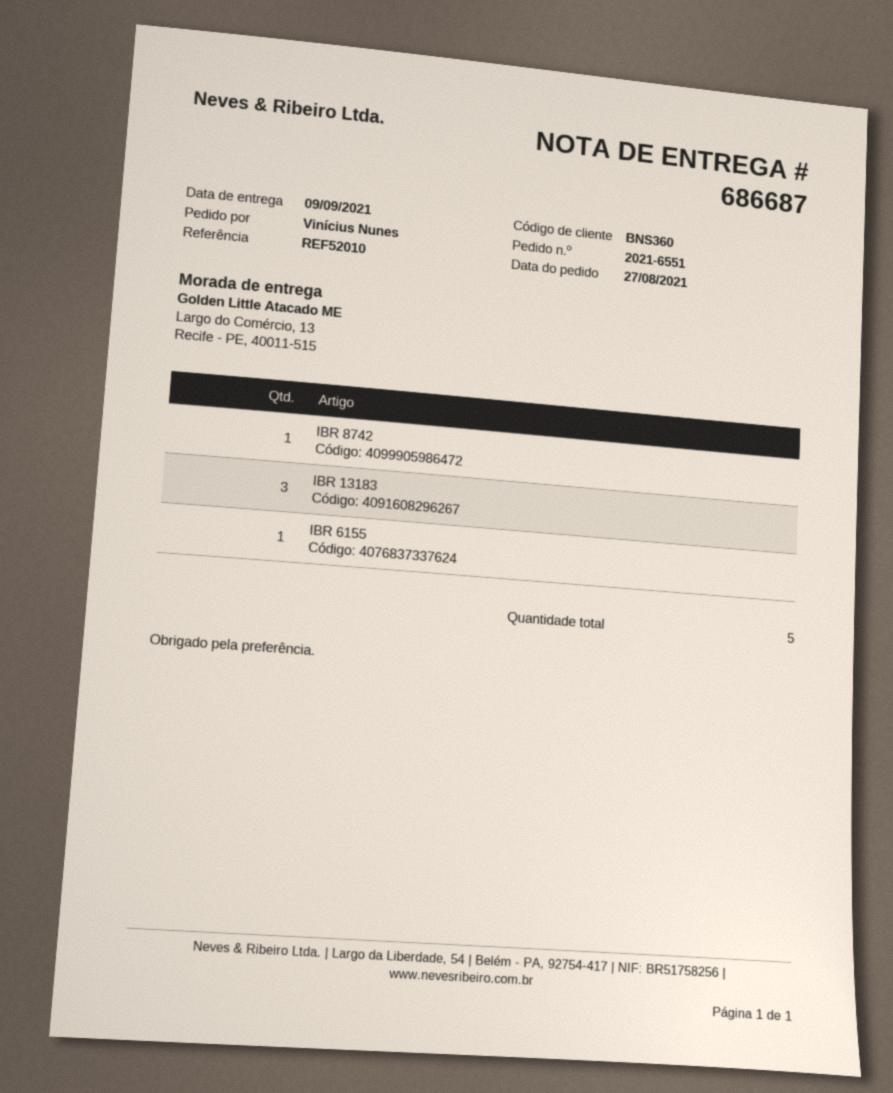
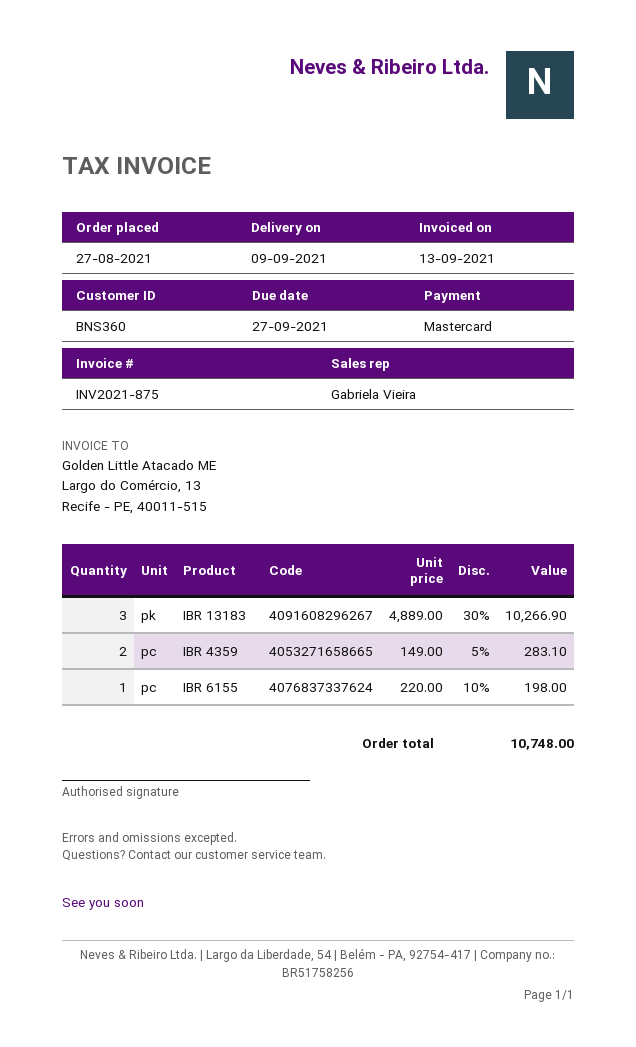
IBR 8742: 1 -> none
IBR 4359: none -> 2

